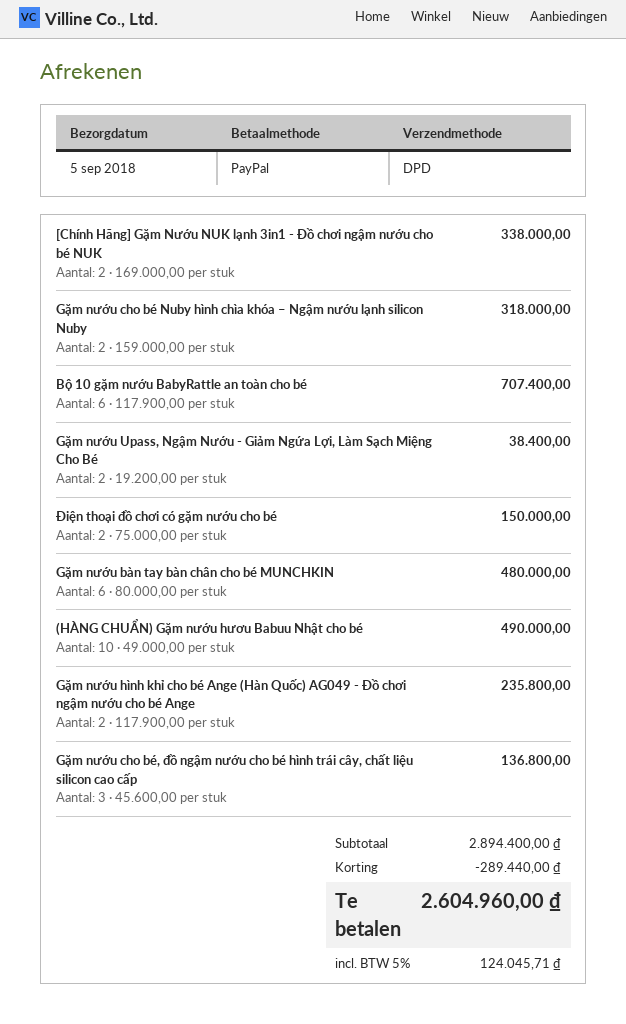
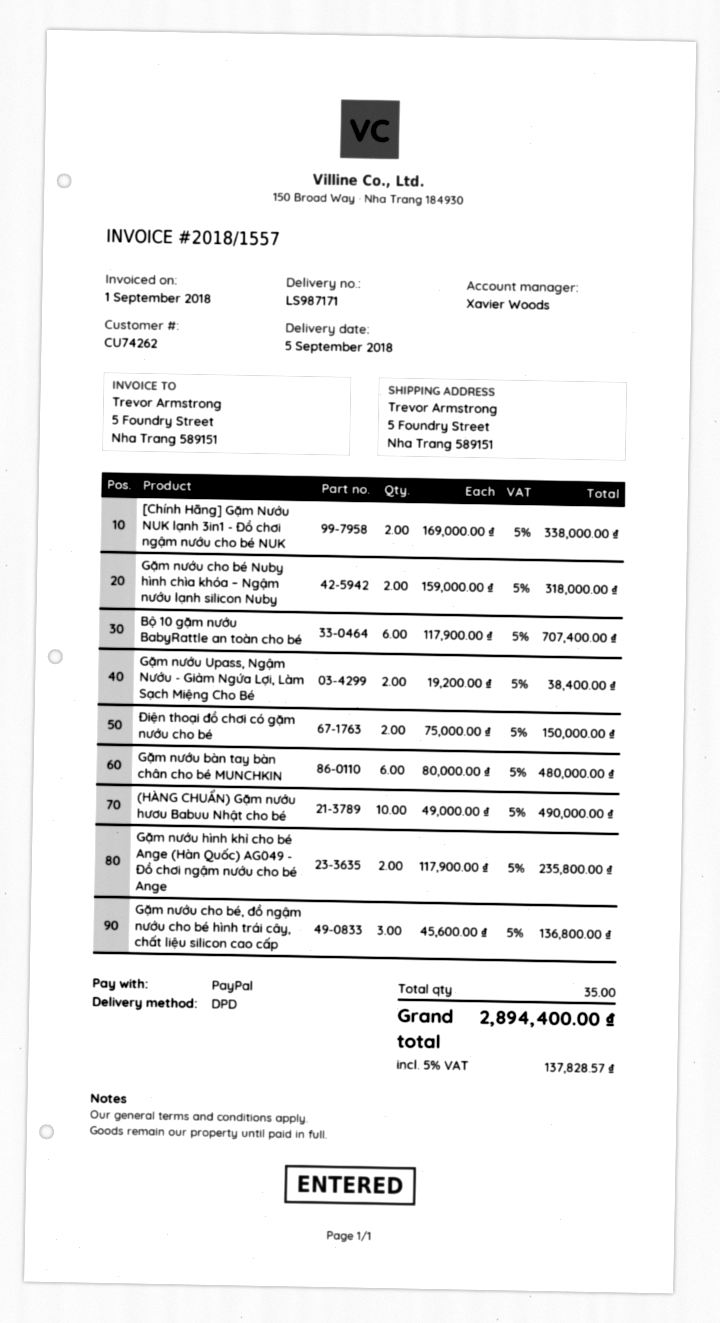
discount: 289440.00 -> none
tax: 5% = 124045.71 -> 5% = 137828.57
total: 2604960.00 -> 2894400.00

